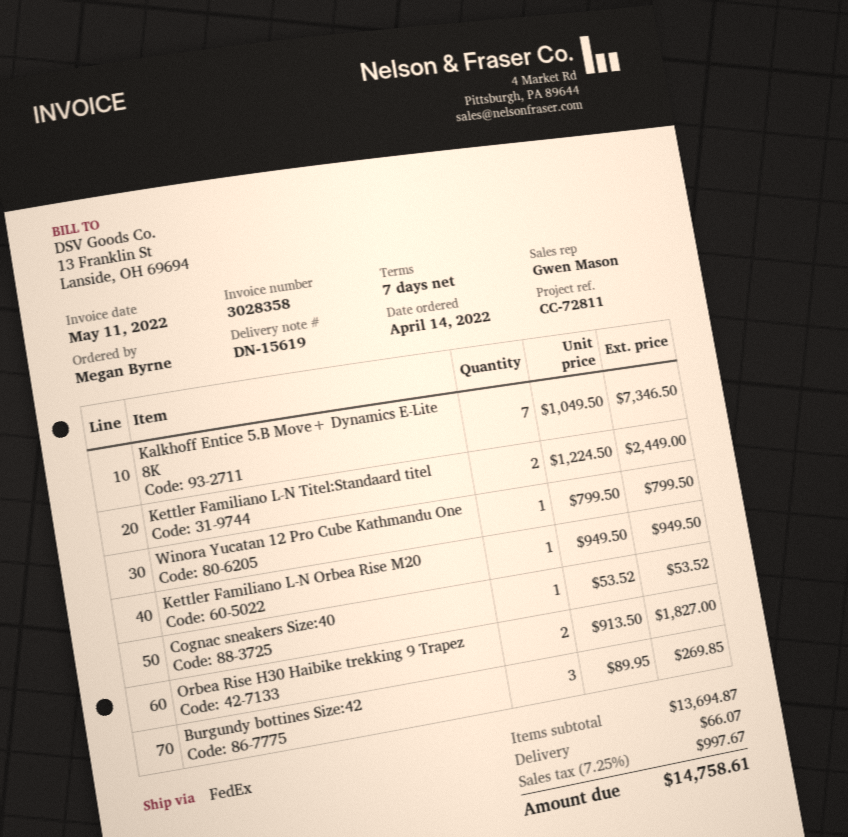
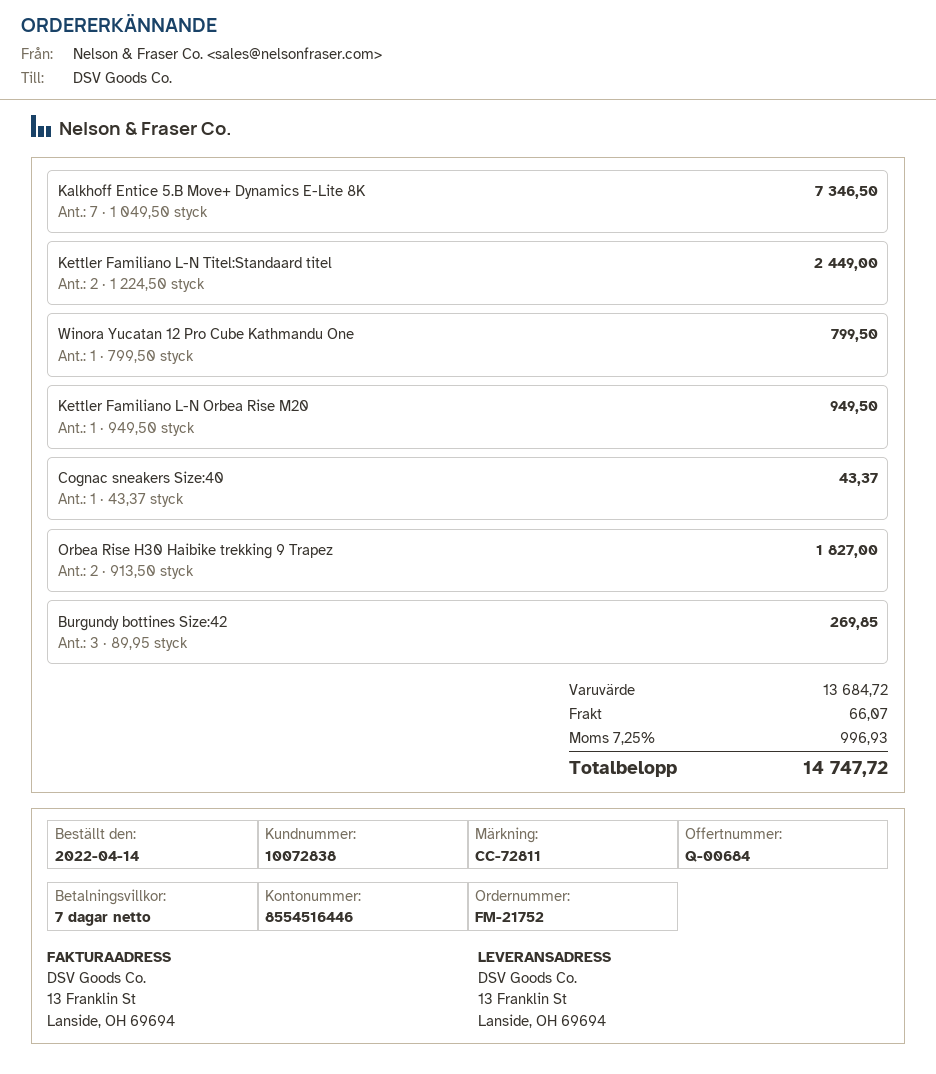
Cognac sneakers Size:40: 1 x 53.52 = 53.52 -> 1 x 43.37 = 43.37
subtotal: 13694.87 -> 13684.72
tax: 7.25% = 997.67 -> 7.25% = 996.93
total: 14758.61 -> 14747.72

